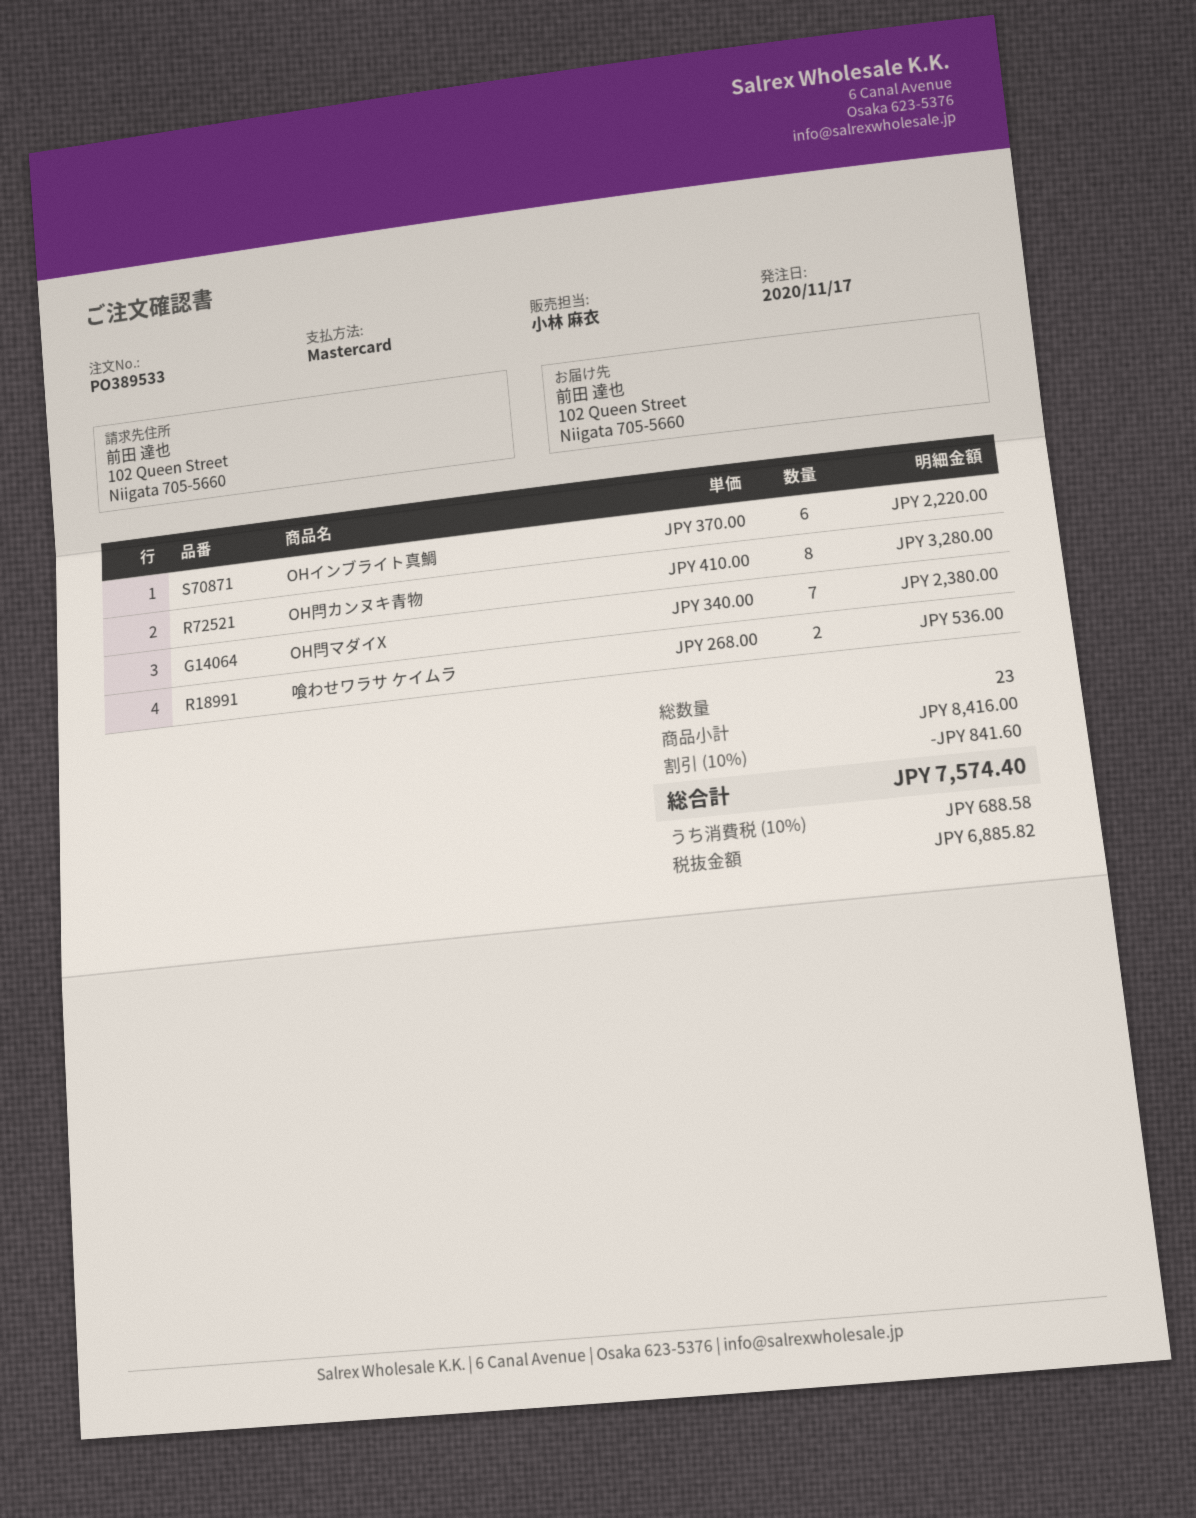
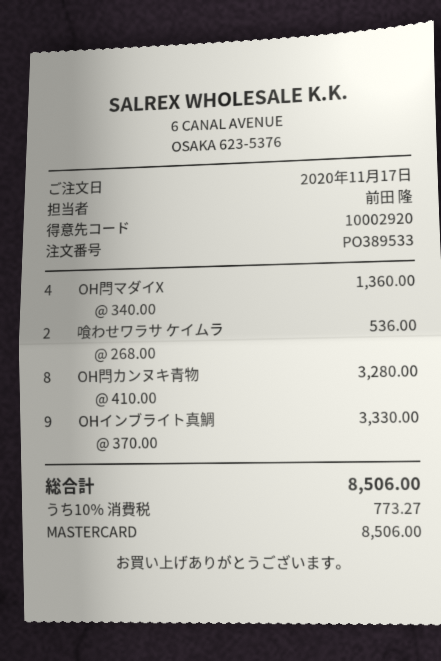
sales rep: 小林 麻衣 -> 前田 隆
OHインブライト真鯛: 6 x 370.00 = 2220.00 -> 9 x 370.00 = 3330.00
OH閂マダイX: 7 x 340.00 = 2380.00 -> 4 x 340.00 = 1360.00
discount: 10% = 841.60 -> none
tax: 10% = 688.58 -> 10% = 773.27
total: 7574.40 -> 8506.00

